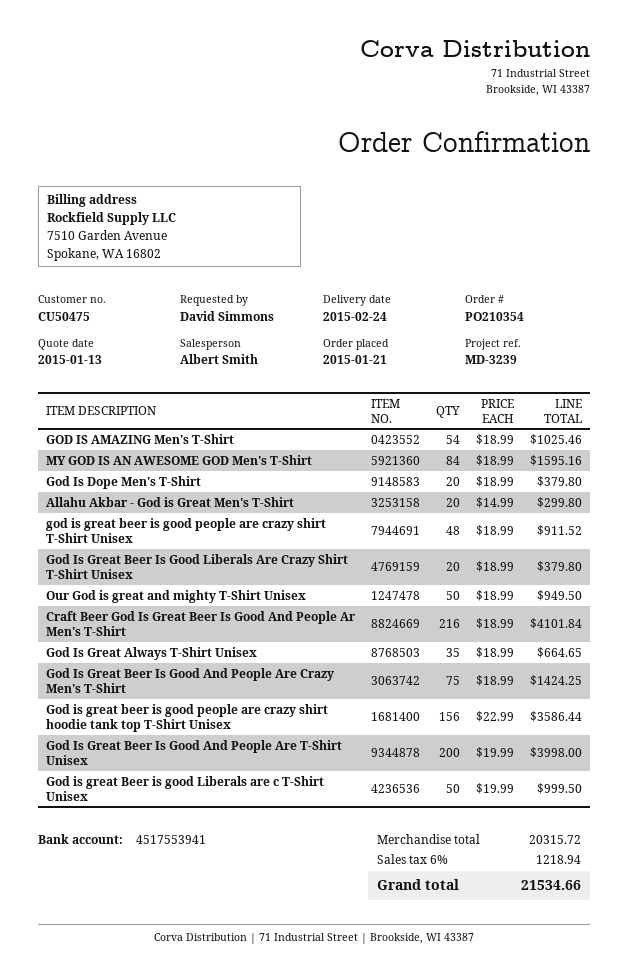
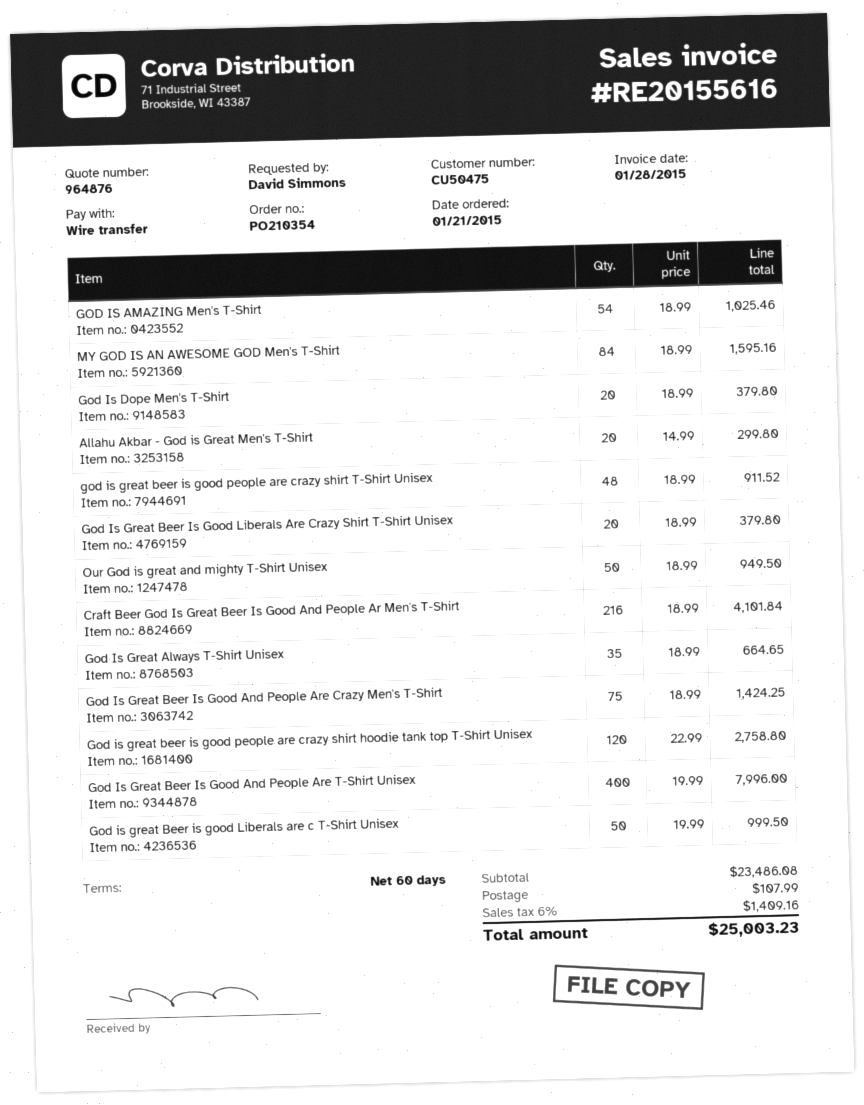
God is great beer is good people are crazy shirt hoodie tank top T-Shirt Unisex: 156 x 22.99 = 3586.44 -> 120 x 22.99 = 2758.80
God Is Great Beer Is Good And People Are T-Shirt Unisex: 200 x 19.99 = 3998.00 -> 400 x 19.99 = 7996.00
subtotal: 20315.72 -> 23486.08
shipping: none -> 107.99
tax: 6% = 1218.94 -> 6% = 1409.16
total: 21534.66 -> 25003.23

